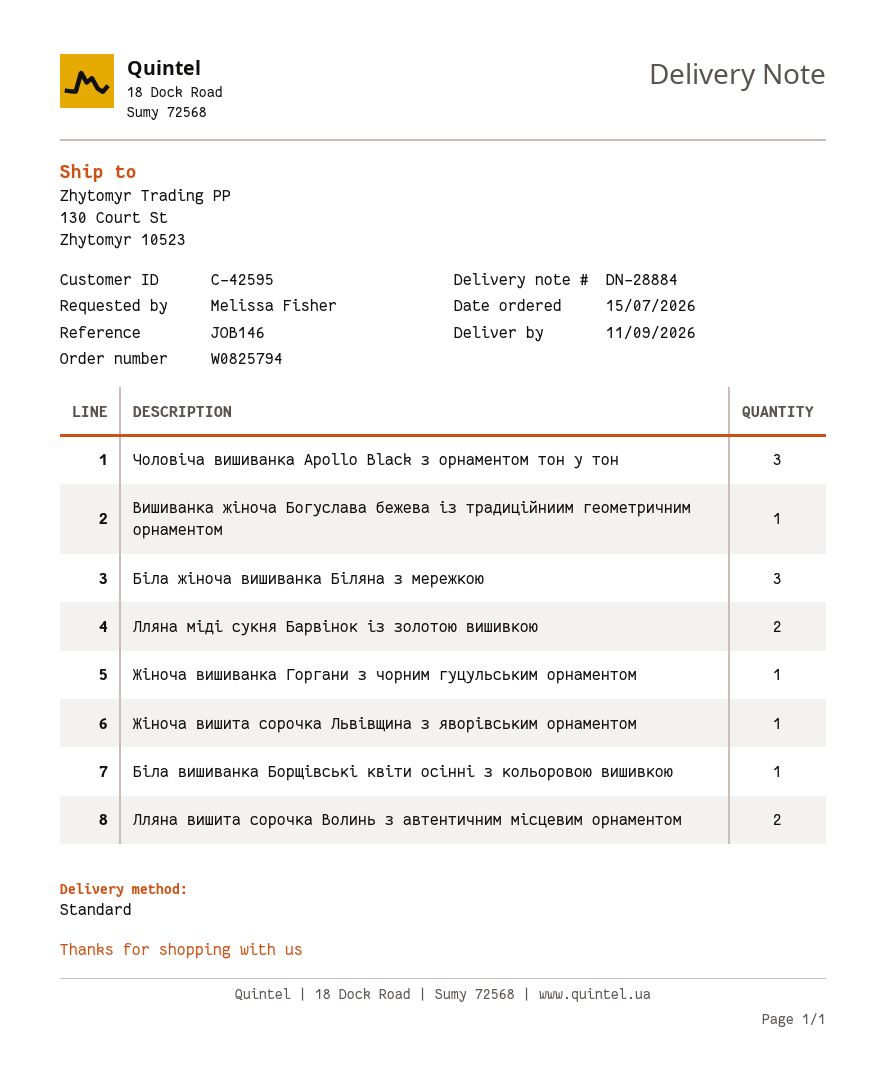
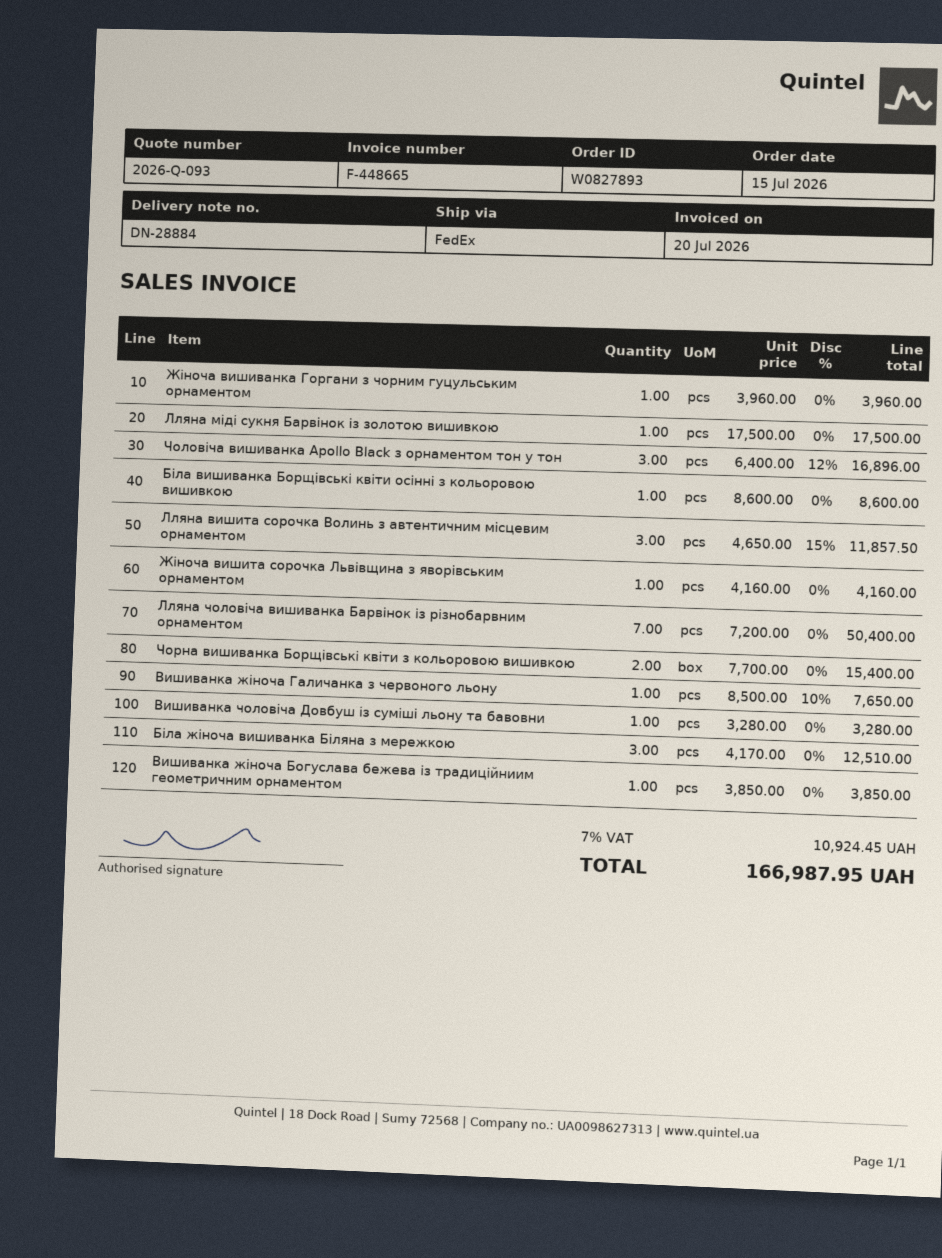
order number: W0825794 -> W0827893
shipping method: standard -> FedEx
Лляна міді сукня Барвінок із золотою вишивкою: 2 -> 1
Лляна вишита сорочка Волинь з автентичним місцевим орнаментом: 2 -> 3
Лляна чоловіча вишиванка Барвінок із різнобарвним орнаментом: none -> 7
Чорна вишиванка Борщівські квіти з кольоровою вишивкою: none -> 2
Вишиванка жіноча Галичанка з червоного льону: none -> 1
Вишиванка чоловіча Довбуш із суміші льону та бавовни: none -> 1

